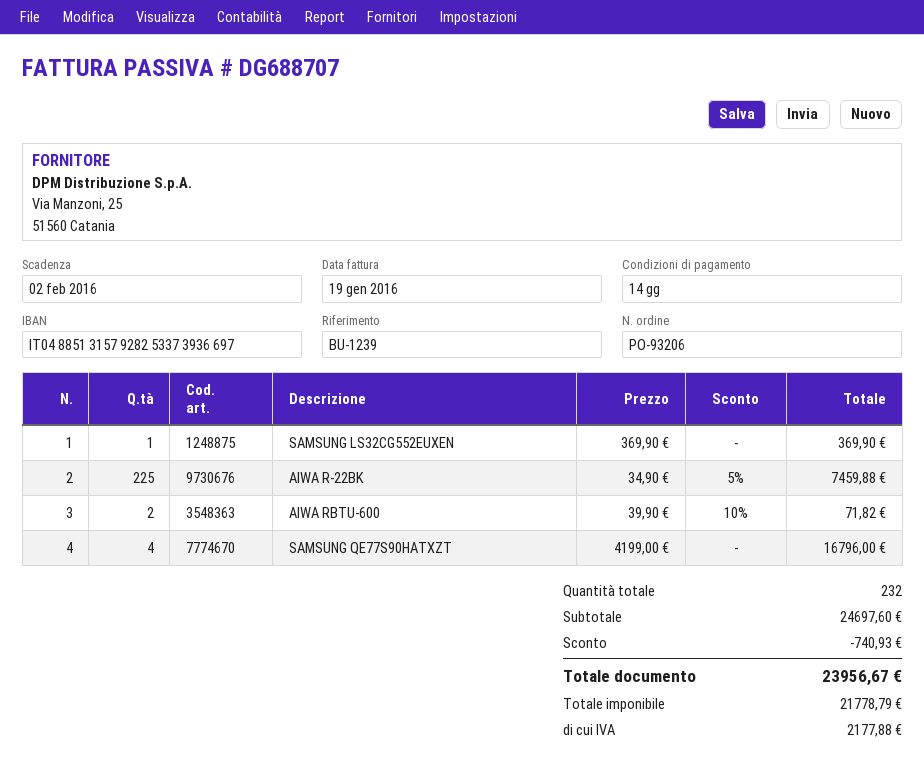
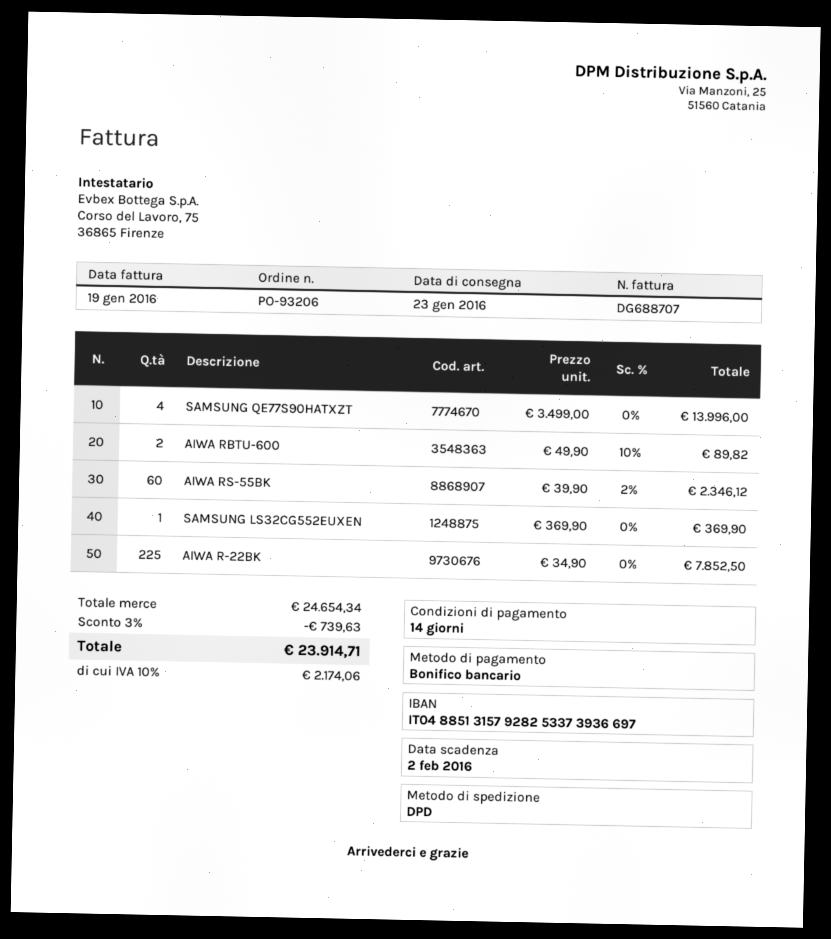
AIWA R-22BK: 225 x 34.90 - 5% = 7459.88 -> 225 x 34.90 = 7852.50
AIWA RBTU-600: 2 x 39.90 - 10% = 71.82 -> 2 x 49.90 - 10% = 89.82
SAMSUNG QE77S90HATXZT: 4 x 4199.00 = 16796.00 -> 4 x 3499.00 = 13996.00
AIWA RS-55BK: none -> 60 x 39.90 - 2% = 2346.12
subtotal: 24697.60 -> 24654.34
discount: 740.93 -> 739.63
tax: 2177.88 -> 2174.06
total: 23956.67 -> 23914.71

